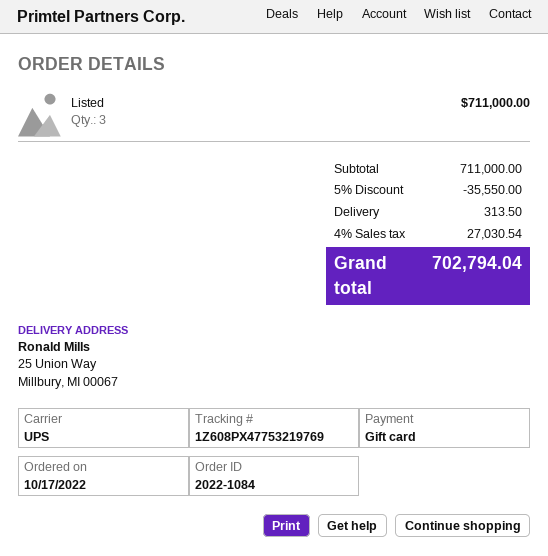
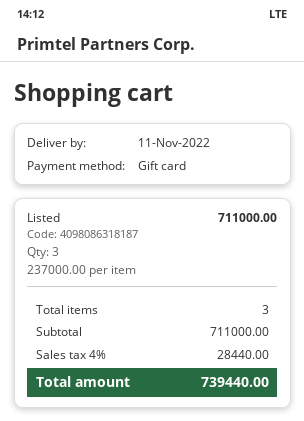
discount: 5% = 35550.00 -> none
shipping: 313.50 -> none
tax: 4% = 27030.54 -> 4% = 28440.00
total: 702794.04 -> 739440.00

